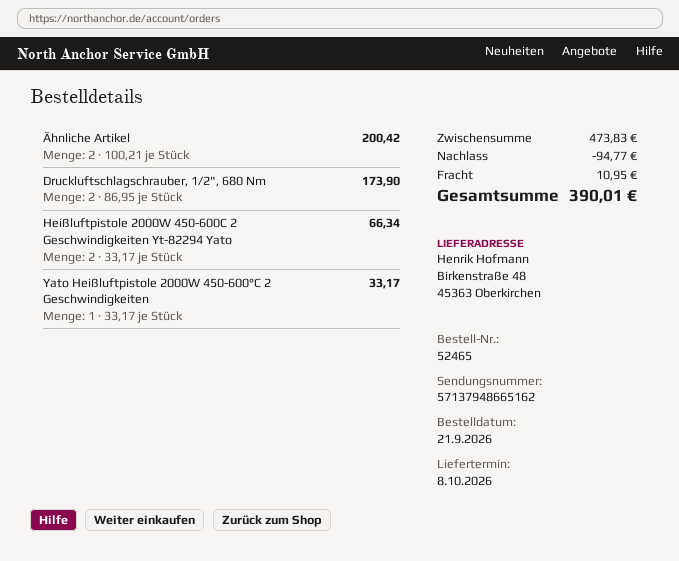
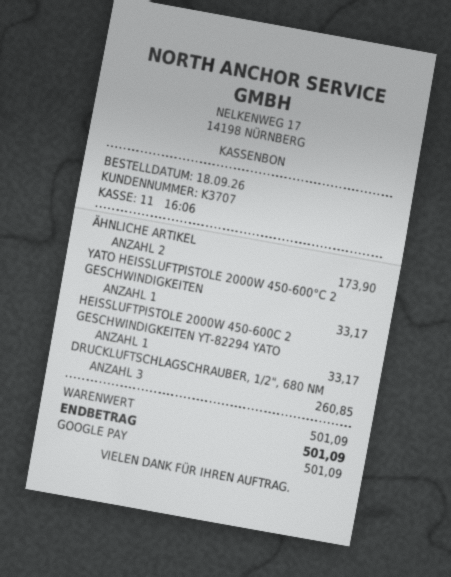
order date: 2026-09-21 -> 2026-09-18
Ähnliche Artikel: 2 for 200.42 -> 2 for 173.90
Druckluftschlagschrauber, 1/2", 680 Nm: 2 for 173.90 -> 3 for 260.85
Heißluftpistole 2000W 450-600C 2 Geschwindigkeiten Yt-82294 Yato: 2 for 66.34 -> 1 for 33.17
subtotal: 473.83 -> 501.09
discount: 94.77 -> none
shipping: 10.95 -> none
total: 390.01 -> 501.09

